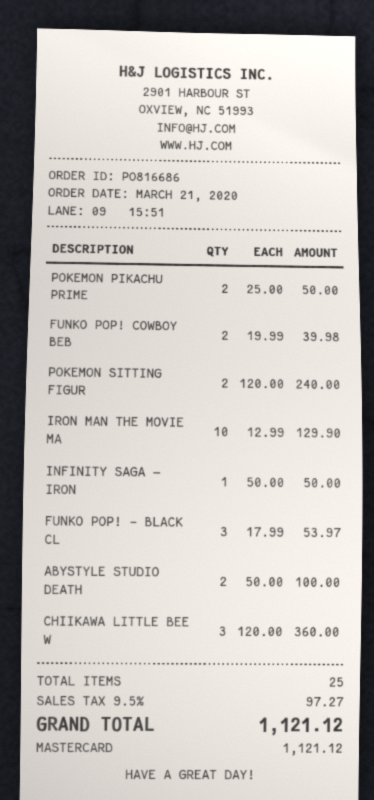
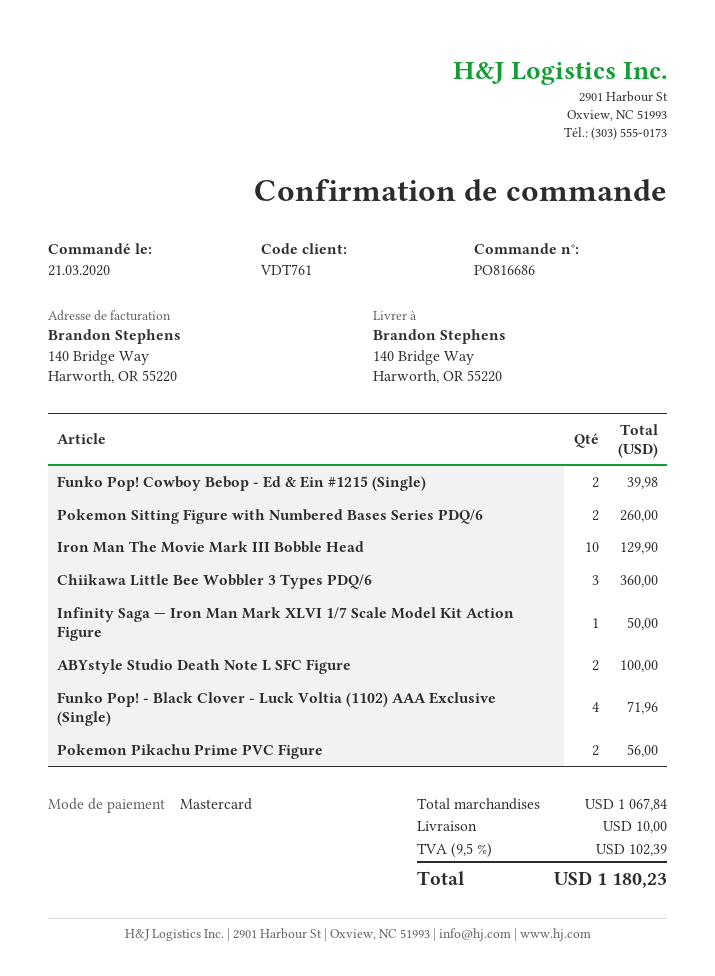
POKEMON PIKACHU PRIME: 2 for 50.00 -> 2 for 56.00
POKEMON SITTING FIGUR: 2 for 240.00 -> 2 for 260.00
FUNKO POP! - BLACK CL: 3 for 53.97 -> 4 for 71.96
shipping: none -> 10.00
tax: 9.5% = 97.27 -> 9.5% = 102.39
total: 1121.12 -> 1180.23

